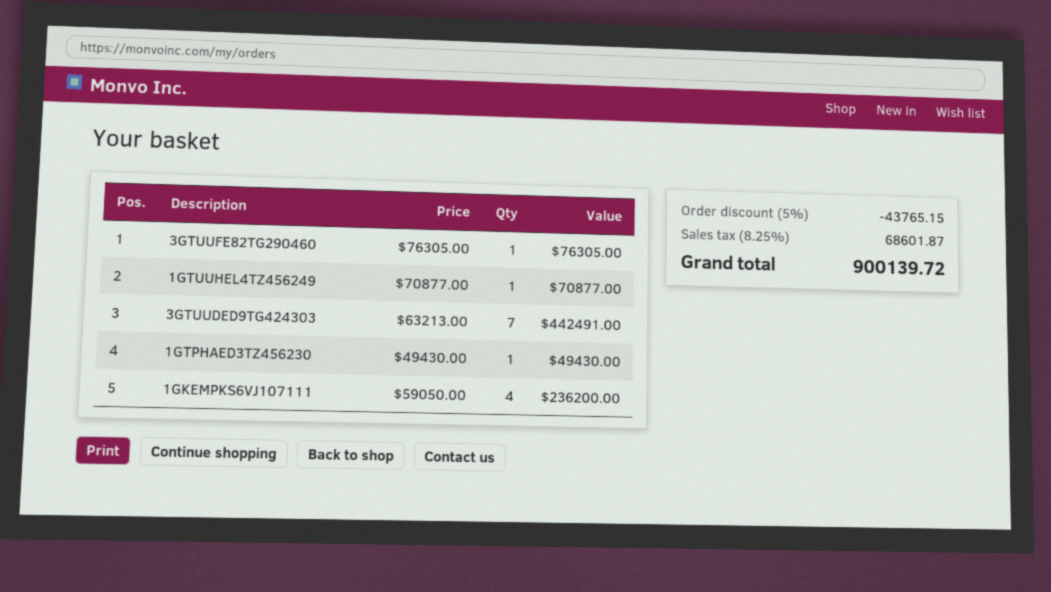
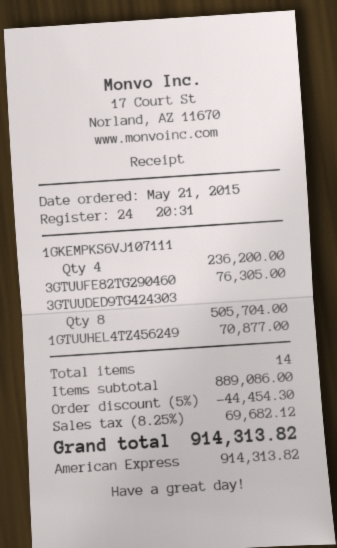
3GTUUDED9TG424303: 7 for 442491.00 -> 8 for 505704.00
1GTPHAED3TZ456230: 1 for 49430.00 -> none
discount: 5% = 43765.15 -> 5% = 44454.30
tax: 8.25% = 68601.87 -> 8.25% = 69682.12
total: 900139.72 -> 914313.82

